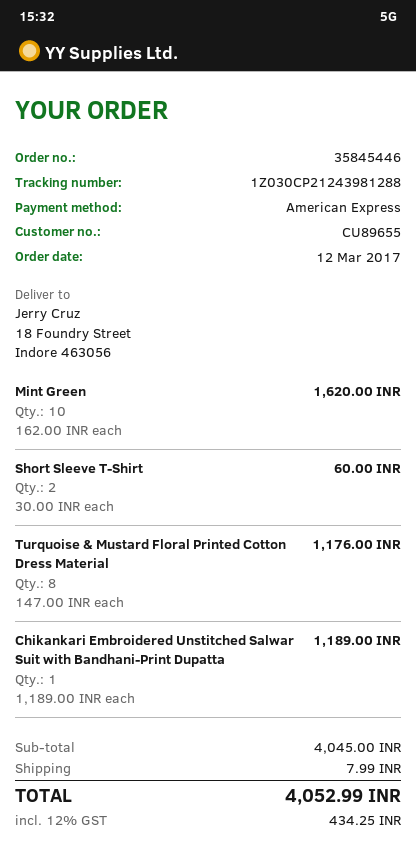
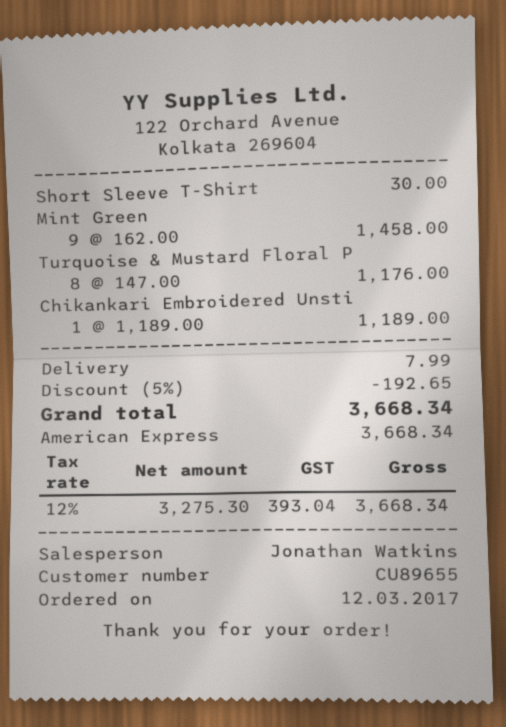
Mint Green: 10 x 162.00 = 1620.00 -> 9 x 162.00 = 1458.00
Short Sleeve T-Shirt: 2 x 30.00 = 60.00 -> 1 x 30.00 = 30.00
discount: none -> 5% = 192.65
tax: 12% = 434.25 -> 12% = 393.04
total: 4052.99 -> 3668.34

